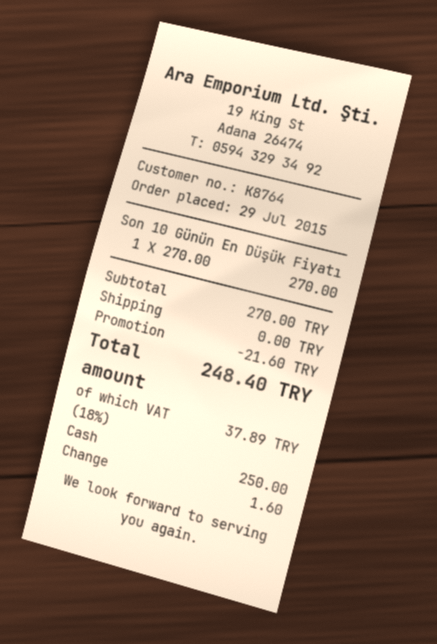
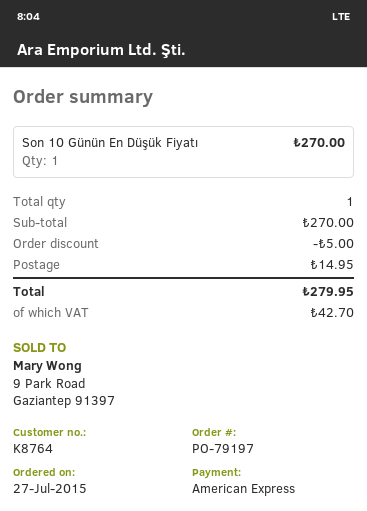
order date: 2015-07-29 -> 2015-07-27
payment method: cash -> American Express
discount: 21.60 -> 5.00
shipping: 0.00 -> 14.95
tax: 37.89 -> 42.70
total: 248.40 -> 279.95

